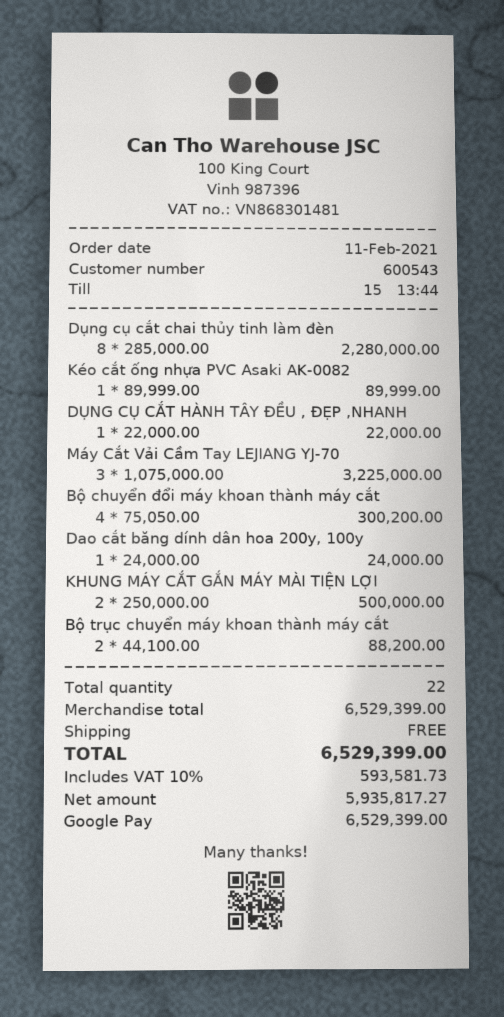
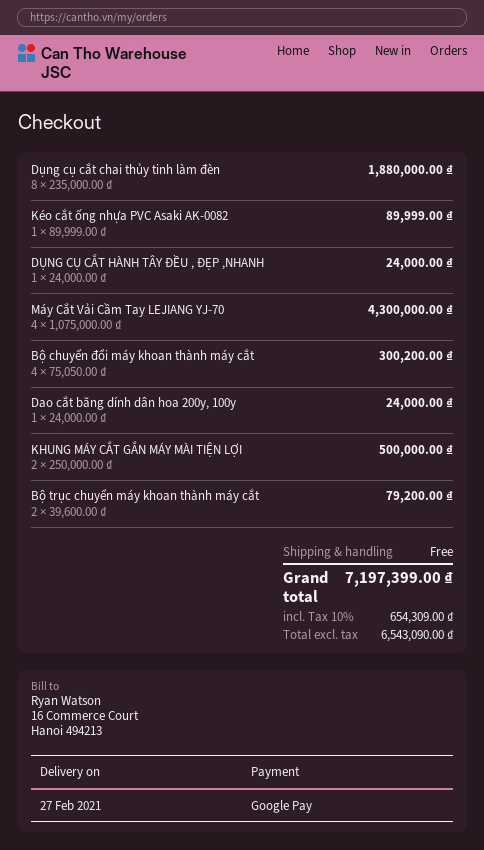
Dụng cụ cắt chai thủy tinh làm đèn: 8 x 285000.00 = 2280000.00 -> 8 x 235000.00 = 1880000.00
DỤNG CỤ CẮT HÀNH TÂY ĐỀU , ĐẸP ,NHANH: 1 x 22000.00 = 22000.00 -> 1 x 24000.00 = 24000.00
Máy Cắt Vải Cầm Tay LEJIANG YJ-70: 3 x 1075000.00 = 3225000.00 -> 4 x 1075000.00 = 4300000.00
Bộ trục chuyển máy khoan thành máy cắt: 2 x 44100.00 = 88200.00 -> 2 x 39600.00 = 79200.00
net: 5935817.27 -> 6543090.00
tax: 10% = 593581.73 -> 10% = 654309.00
total: 6529399.00 -> 7197399.00

